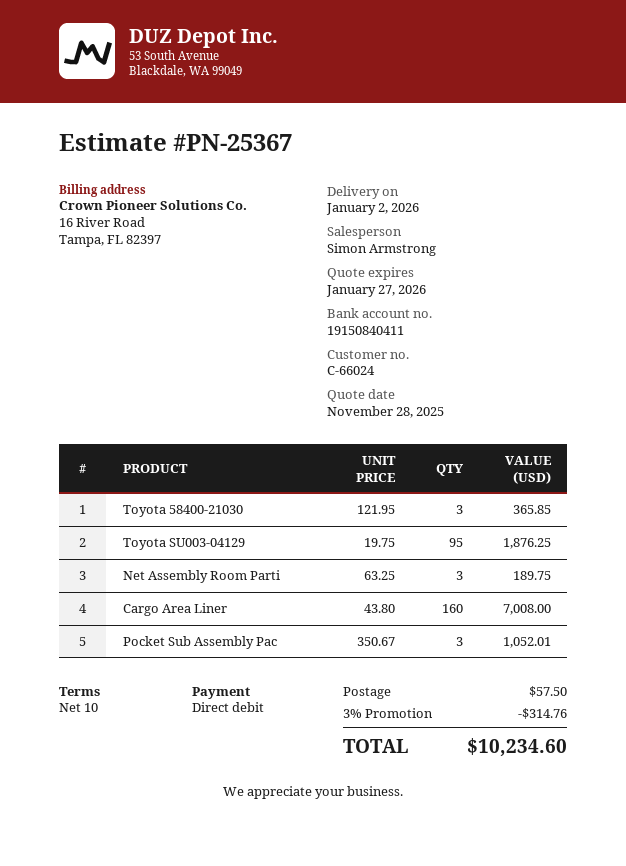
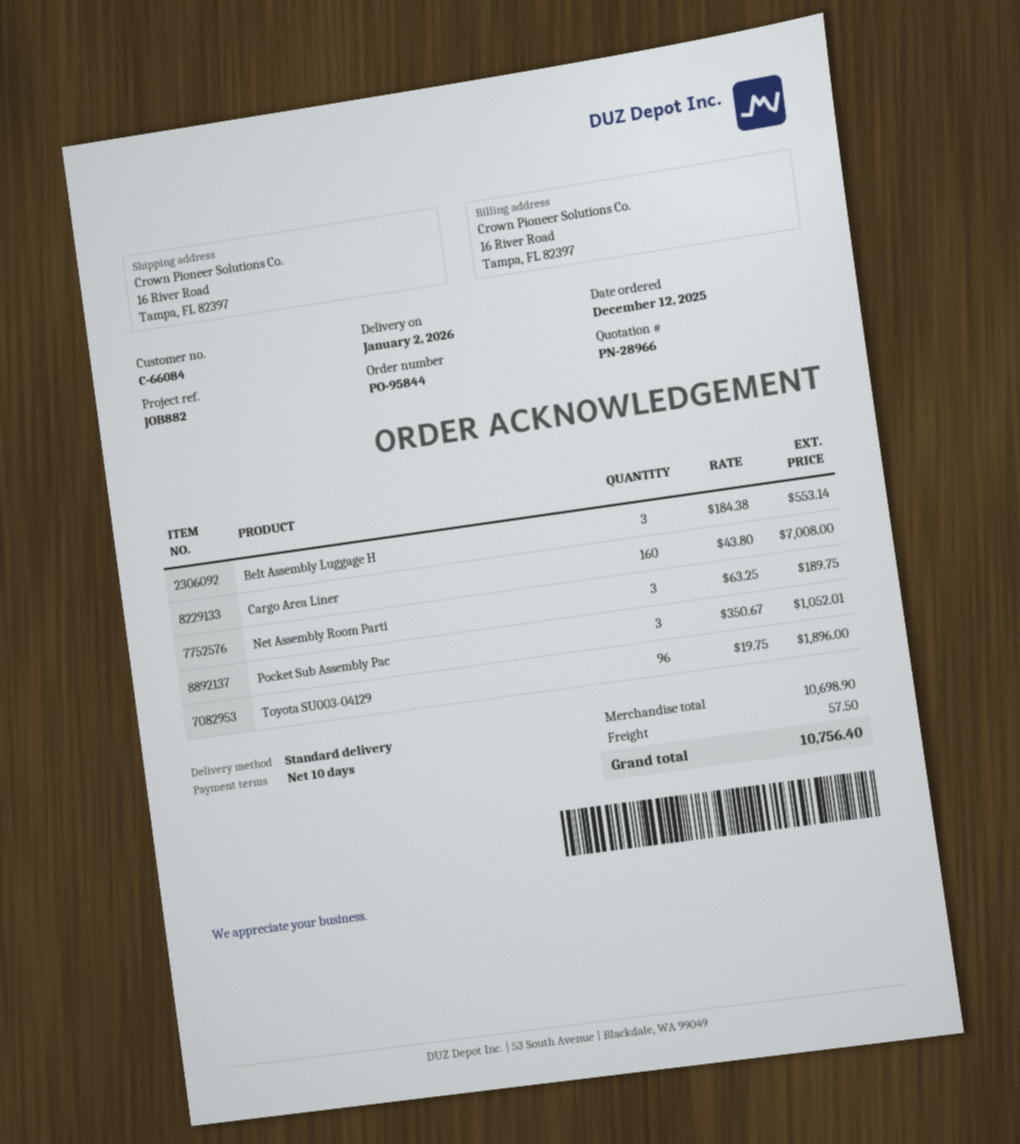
quote number: PN-25367 -> PN-28966
customer number: C-66024 -> C-66084
Toyota 58400-21030: 3 x 121.95 = 365.85 -> none
Toyota SU003-04129: 95 x 19.75 = 1876.25 -> 96 x 19.75 = 1896.00
Belt Assembly Luggage H: none -> 3 x 184.38 = 553.14
discount: 3% = 314.76 -> none
total: 10234.60 -> 10756.40

